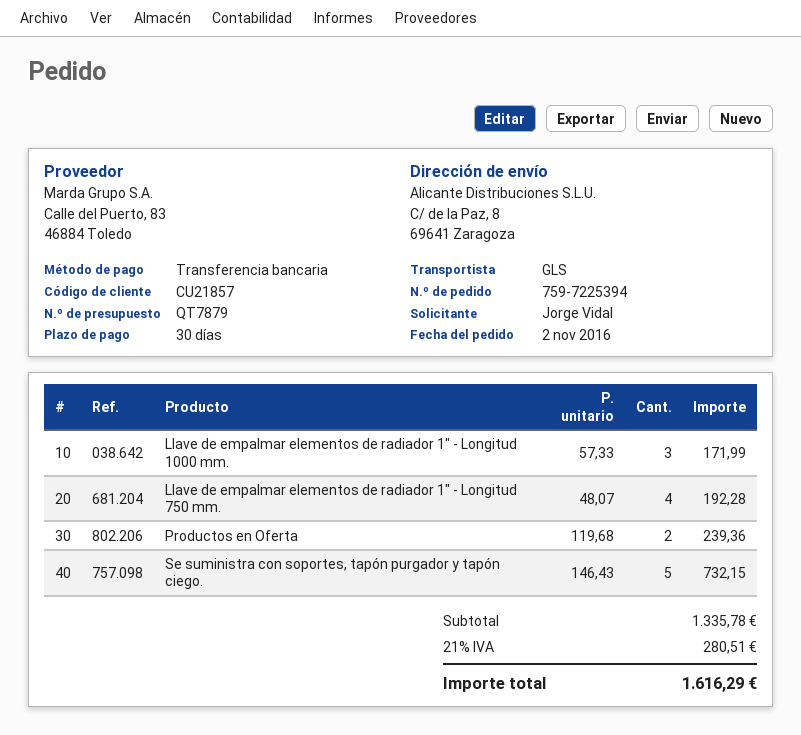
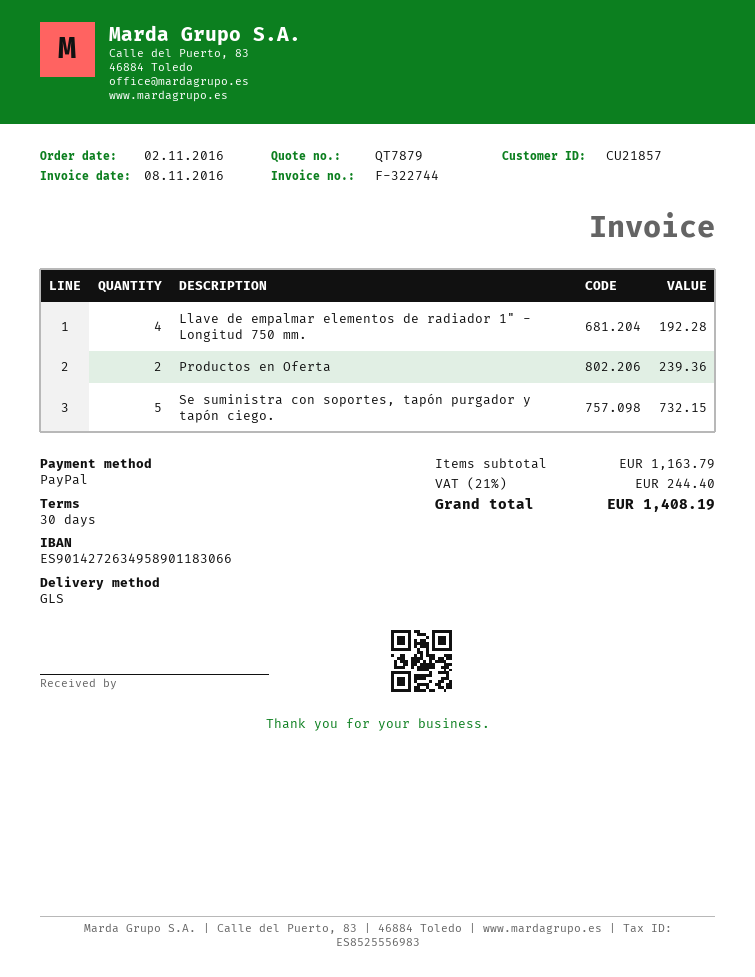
payment method: bank transfer -> PayPal
Llave de empalmar elementos de radiador 1" - Longitud 1000 mm.: 3 for 171.99 -> none
subtotal: 1335.78 -> 1163.79
tax: 21% = 280.51 -> 21% = 244.40
total: 1616.29 -> 1408.19

